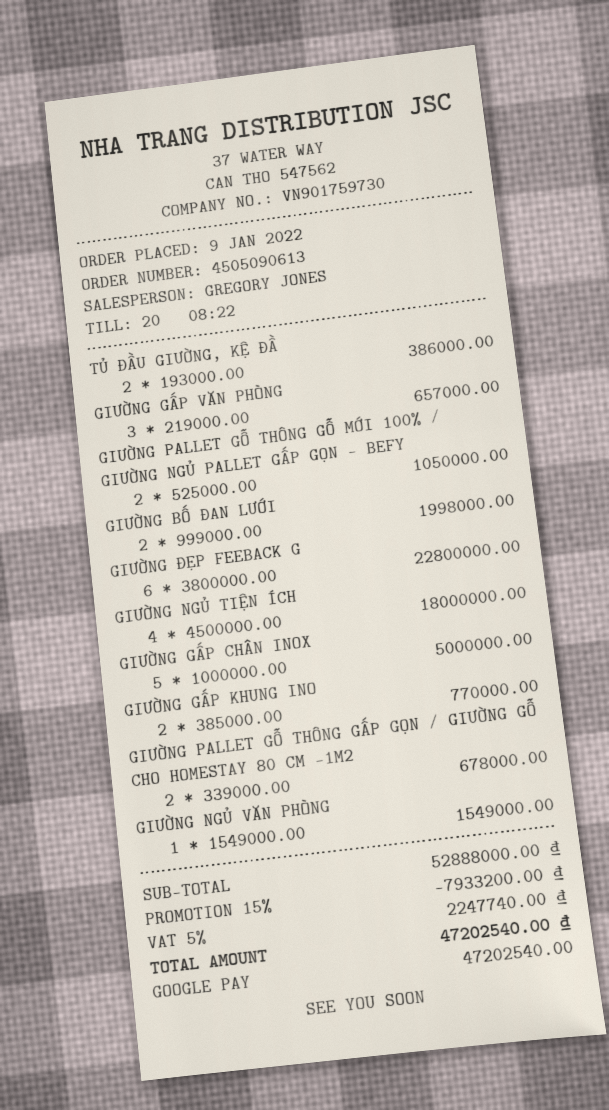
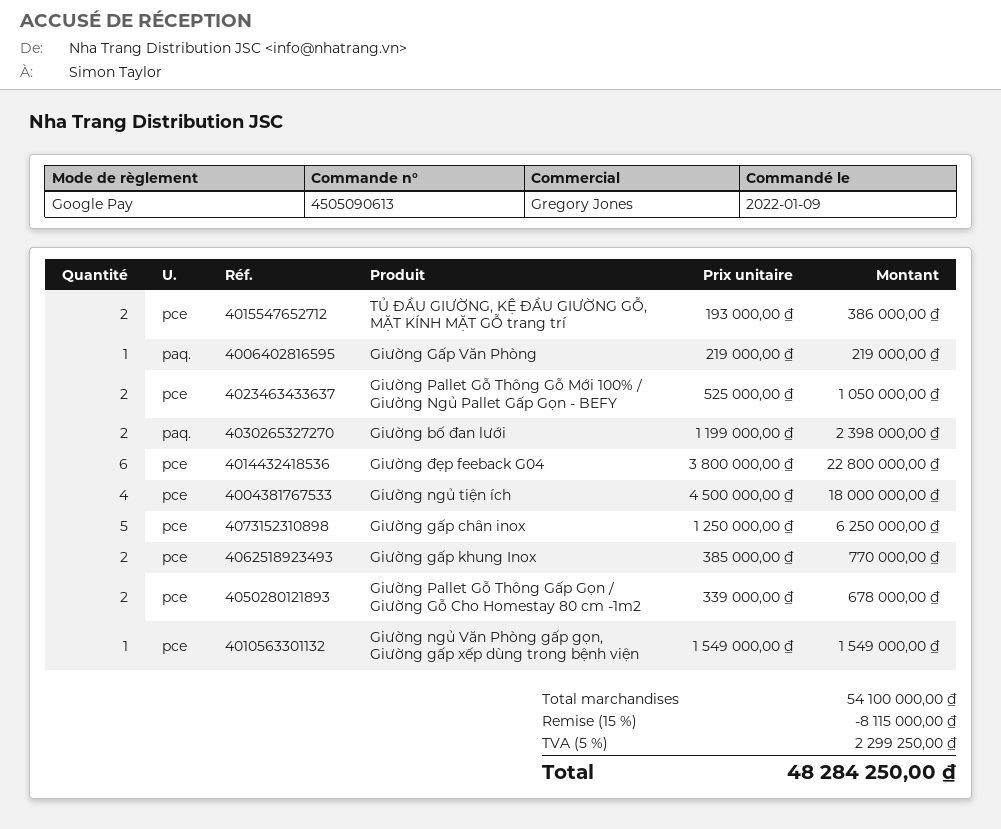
GIƯỜNG GẤP VĂN PHÒNG: 3 x 219000.00 = 657000.00 -> 1 x 219000.00 = 219000.00
GIƯỜNG BỐ ĐAN LƯỚI: 2 x 999000.00 = 1998000.00 -> 2 x 1199000.00 = 2398000.00
GIƯỜNG GẤP CHÂN INOX: 5 x 1000000.00 = 5000000.00 -> 5 x 1250000.00 = 6250000.00
subtotal: 52888000.00 -> 54100000.00
discount: 15% = 7933200.00 -> 15% = 8115000.00
tax: 5% = 2247740.00 -> 5% = 2299250.00
total: 47202540.00 -> 48284250.00

